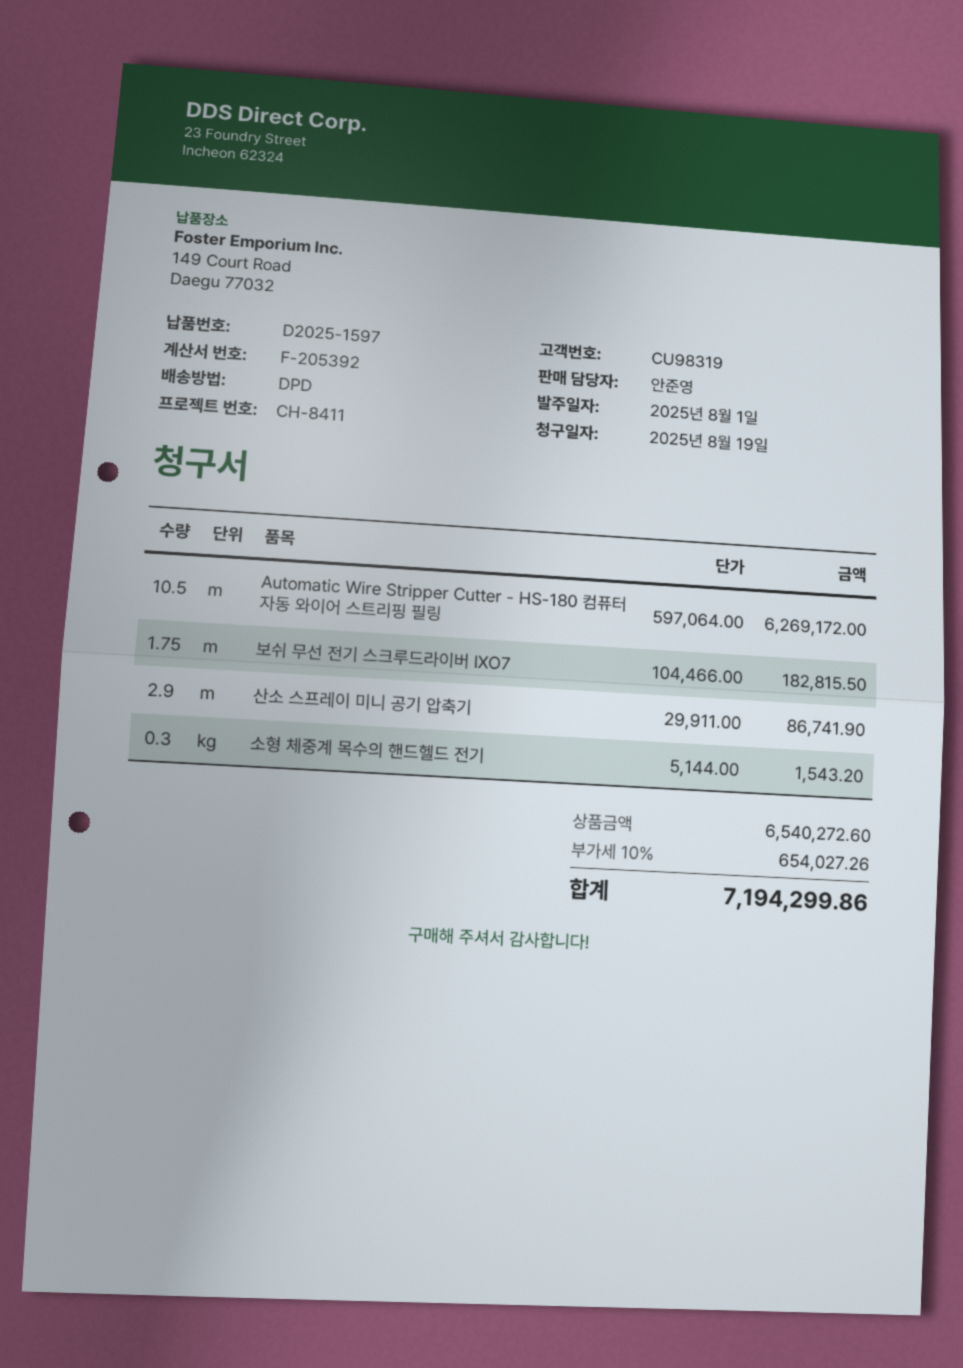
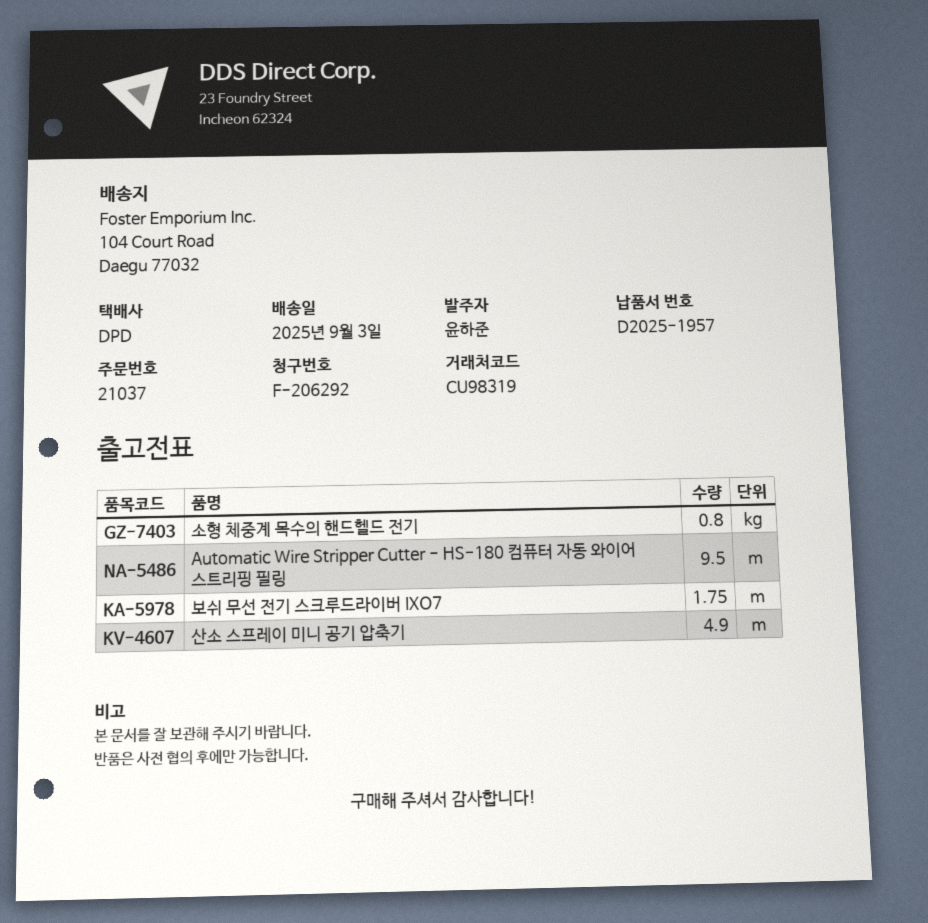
delivery note number: D2025-1597 -> D2025-1957
invoice number: F-205392 -> F-206292
ship to: 149 Court Road, Daegu 77032 -> 104 Court Road, Daegu 77032
Automatic Wire Stripper Cutter - HS-180 컴퓨터 자동 와이어 스트리핑 필링: 10.5 -> 9.5
산소 스프레이 미니 공기 압축기: 2.9 -> 4.9
소형 체중계 목수의 핸드헬드 전기: 0.3 -> 0.8

